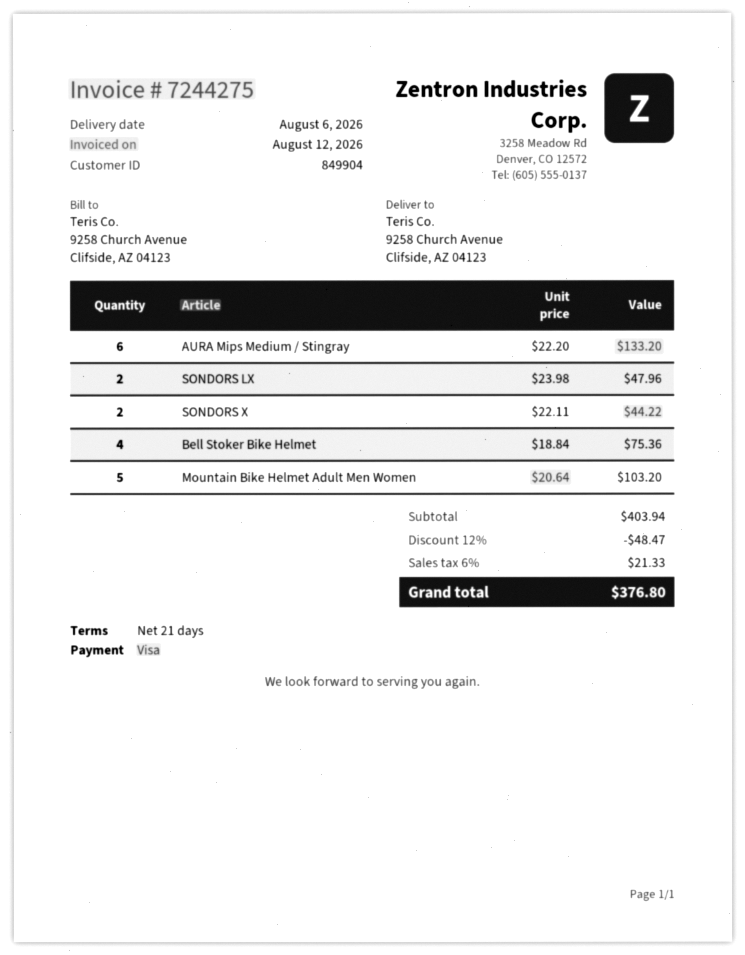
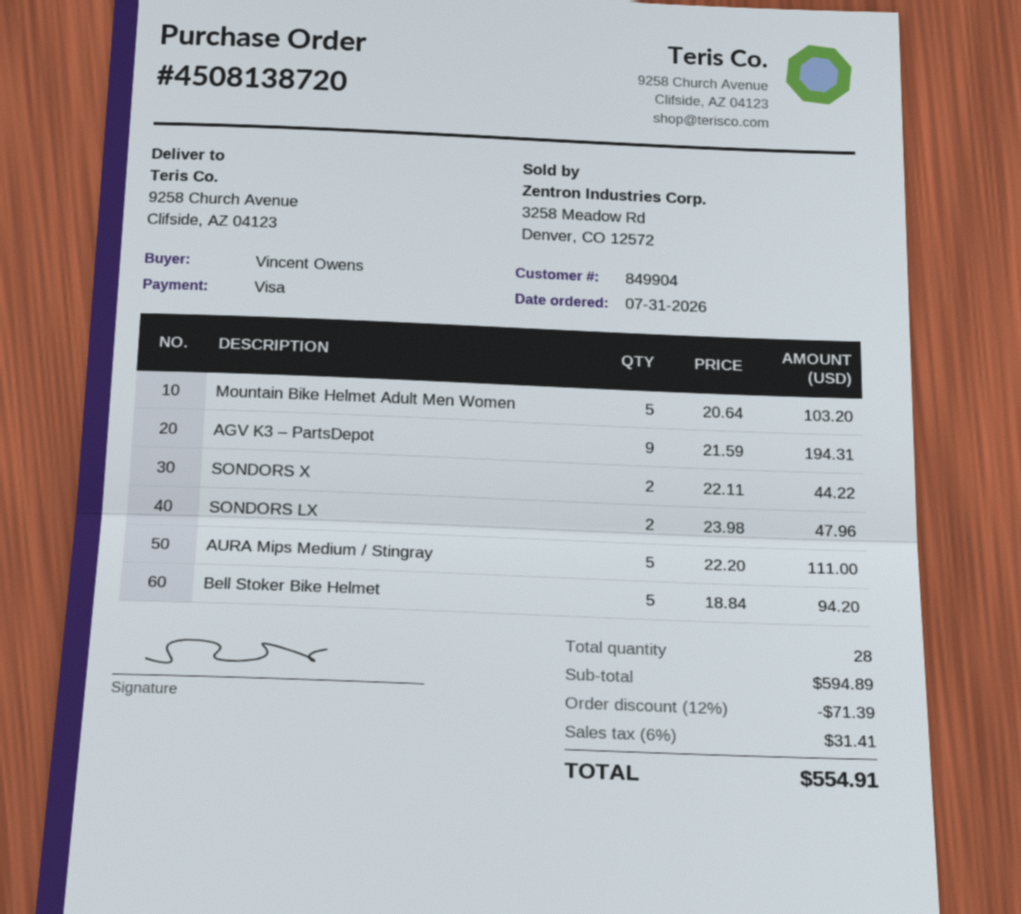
AURA Mips Medium / Stingray: 6 x 22.20 = 133.20 -> 5 x 22.20 = 111.00
Bell Stoker Bike Helmet: 4 x 18.84 = 75.36 -> 5 x 18.84 = 94.20
AGV K3 – PartsDepot: none -> 9 x 21.59 = 194.31
subtotal: 403.94 -> 594.89
discount: 12% = 48.47 -> 12% = 71.39
tax: 6% = 21.33 -> 6% = 31.41
total: 376.80 -> 554.91

